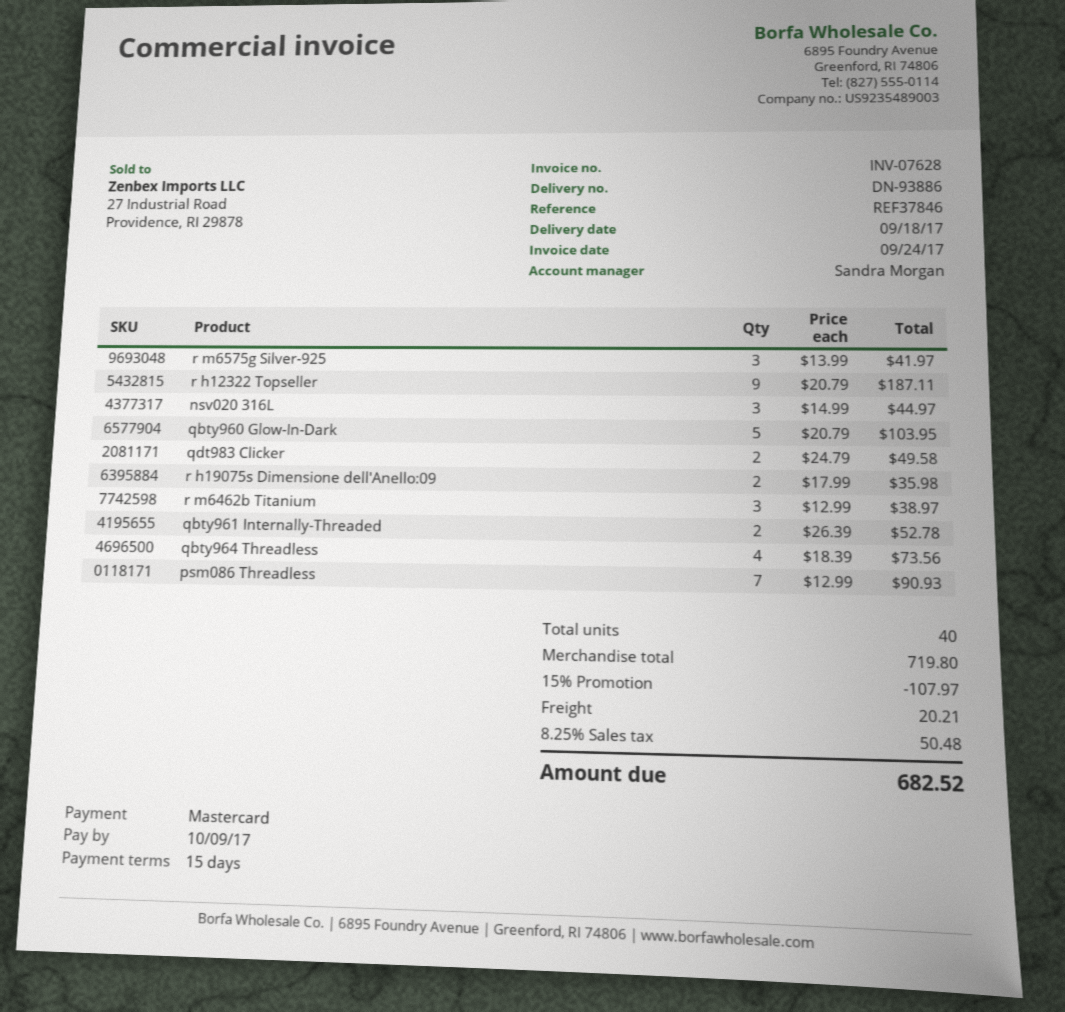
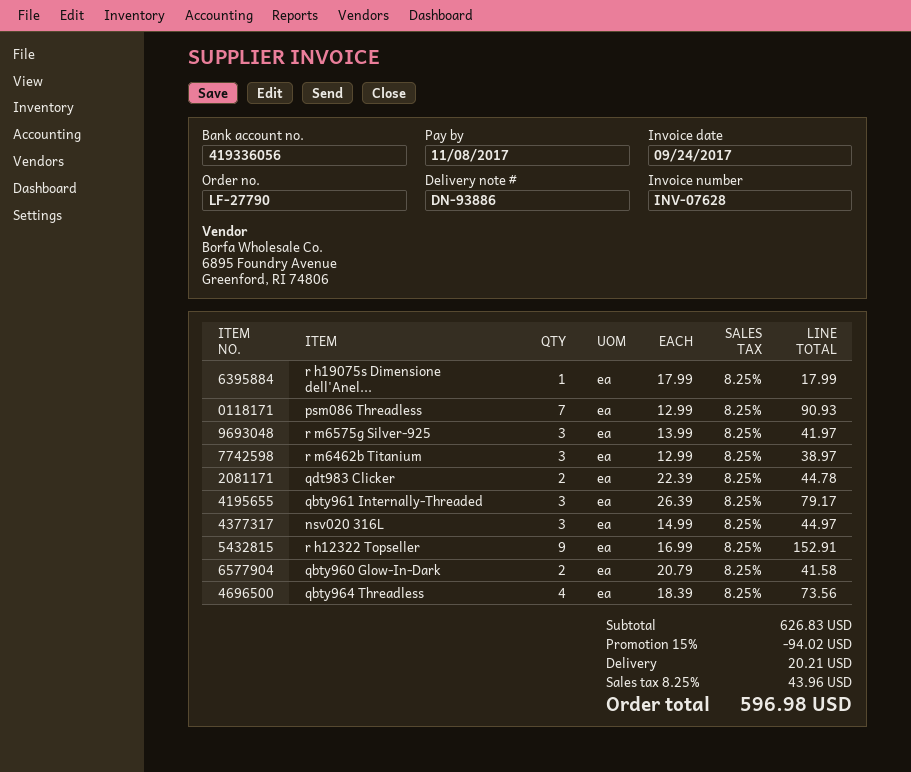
due date: 2017-10-09 -> 2017-11-08
r h12322 Topseller: 9 x 20.79 = 187.11 -> 9 x 16.99 = 152.91
qbty960 Glow-In-Dark: 5 x 20.79 = 103.95 -> 2 x 20.79 = 41.58
qdt983 Clicker: 2 x 24.79 = 49.58 -> 2 x 22.39 = 44.78
r h19075s Dimensione dell'Anello:09: 2 x 17.99 = 35.98 -> 1 x 17.99 = 17.99
qbty961 Internally-Threaded: 2 x 26.39 = 52.78 -> 3 x 26.39 = 79.17
subtotal: 719.80 -> 626.83
discount: 15% = 107.97 -> 15% = 94.02
tax: 8.25% = 50.48 -> 8.25% = 43.96
total: 682.52 -> 596.98

